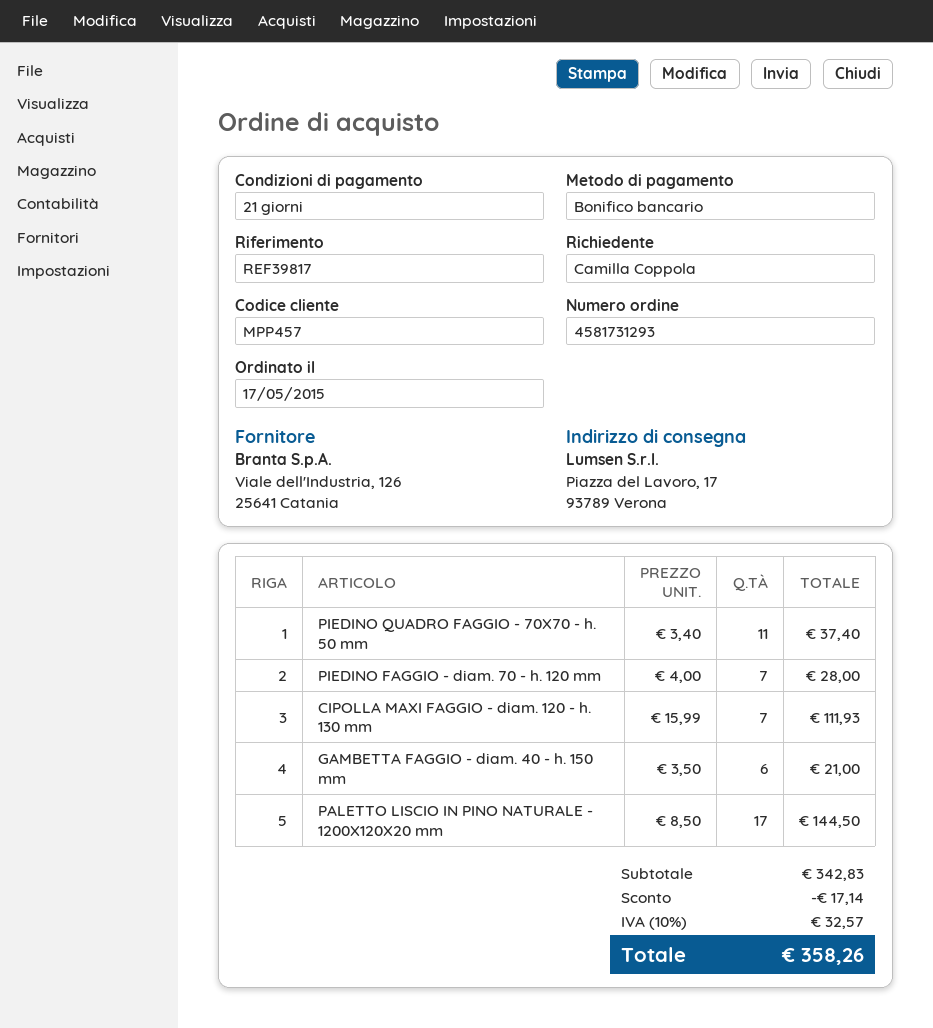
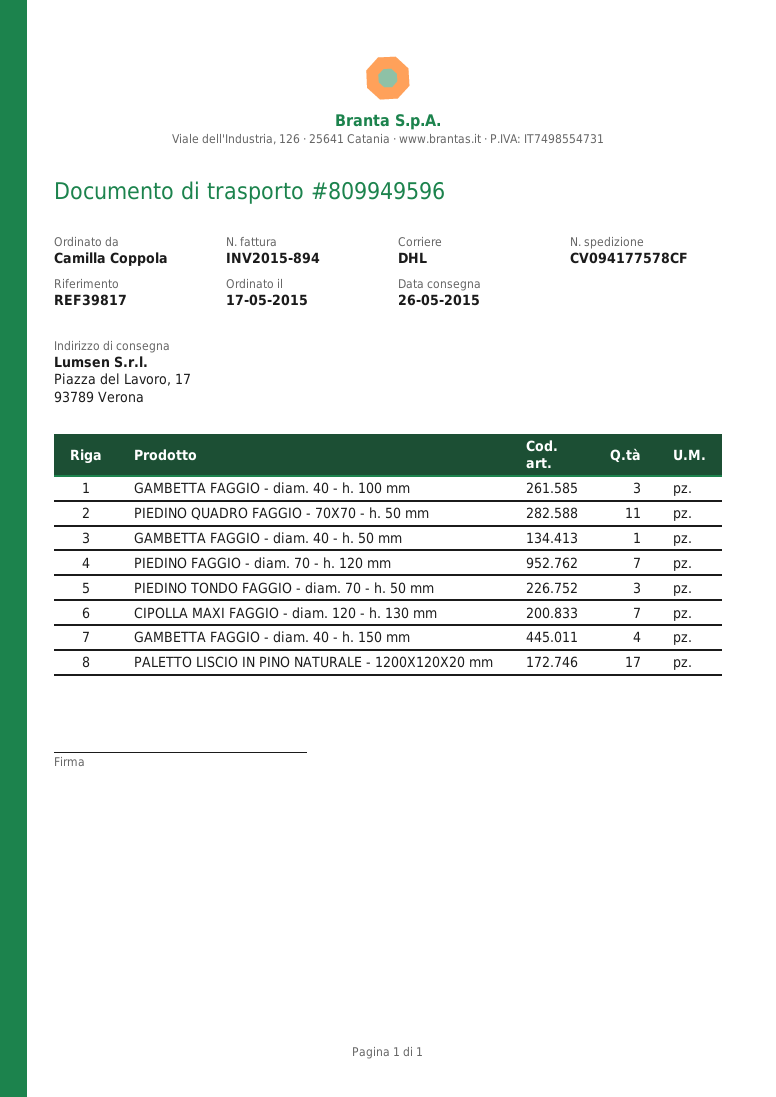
GAMBETTA FAGGIO - diam. 40 - h. 150 mm: 6 -> 4
GAMBETTA FAGGIO - diam. 40 - h. 100 mm: none -> 3
GAMBETTA FAGGIO - diam. 40 - h. 50 mm: none -> 1
PIEDINO TONDO FAGGIO - diam. 70 - h. 50 mm: none -> 3

